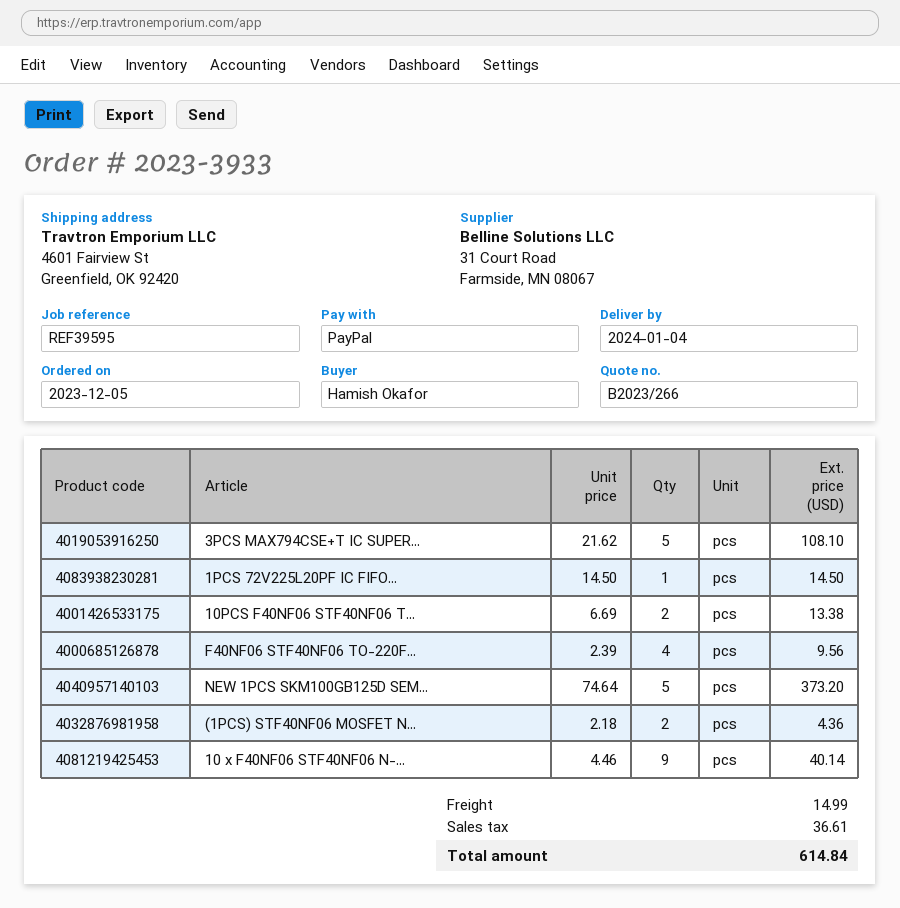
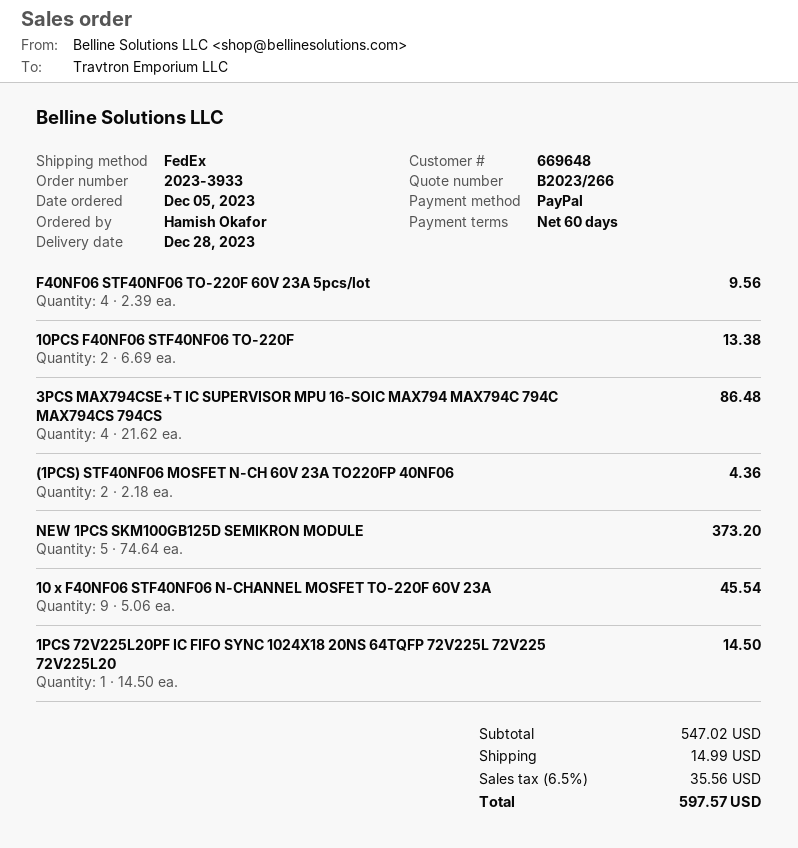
delivery date: 2024-01-04 -> 2023-12-28
3PCS MAX794CSE+T IC SUPER...: 5 x 21.62 = 108.10 -> 4 x 21.62 = 86.48
10 x F40NF06 STF40NF06 N-...: 9 x 4.46 = 40.14 -> 9 x 5.06 = 45.54
tax: 36.61 -> 35.56
total: 614.84 -> 597.57

